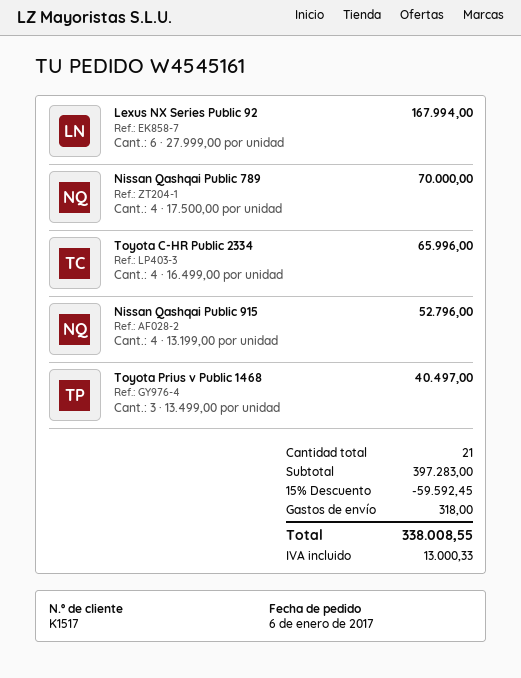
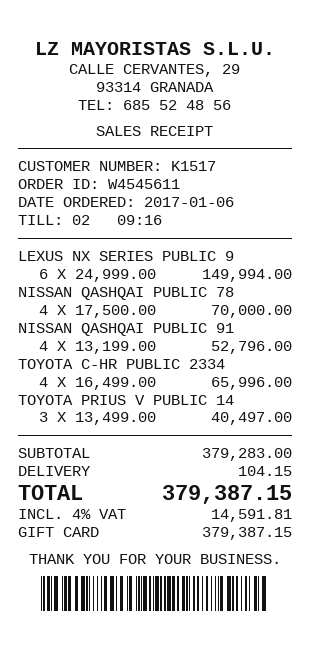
order number: W4545161 -> W4545611
Lexus NX Series Public 92: 6 x 27999.00 = 167994.00 -> 6 x 24999.00 = 149994.00
subtotal: 397283.00 -> 379283.00
discount: 15% = 59592.45 -> none
shipping: 318.00 -> 104.15
tax: 13000.33 -> 14591.81
total: 338008.55 -> 379387.15

